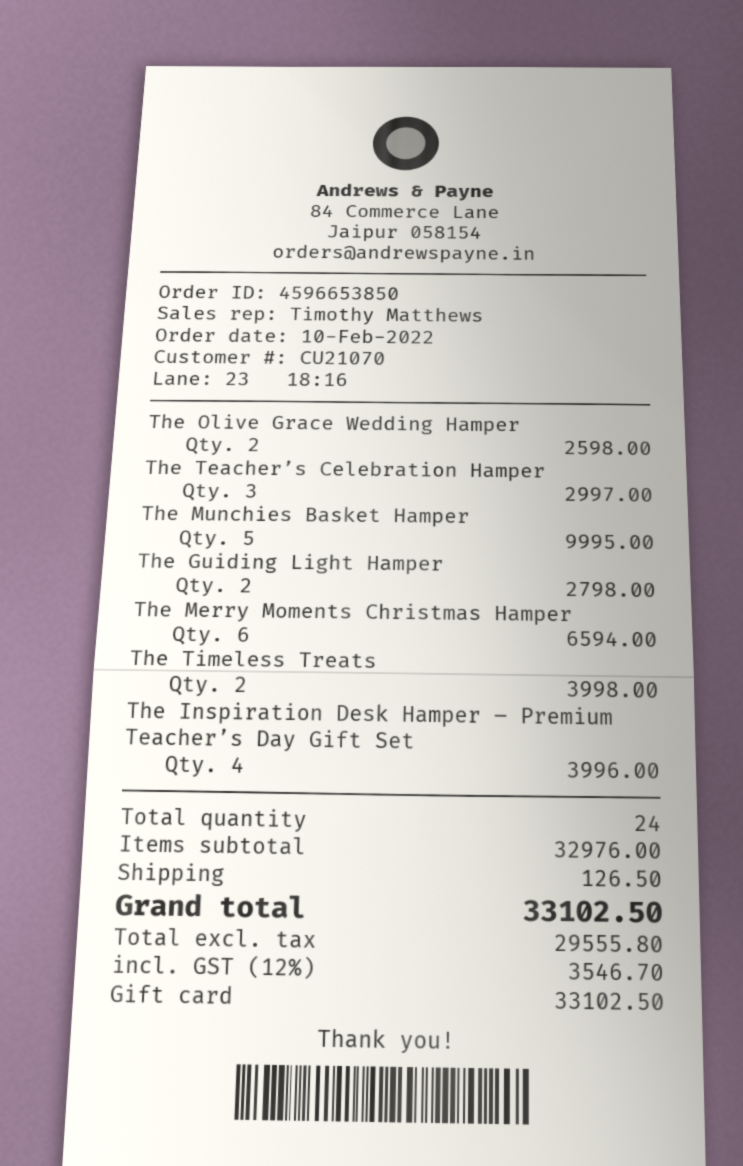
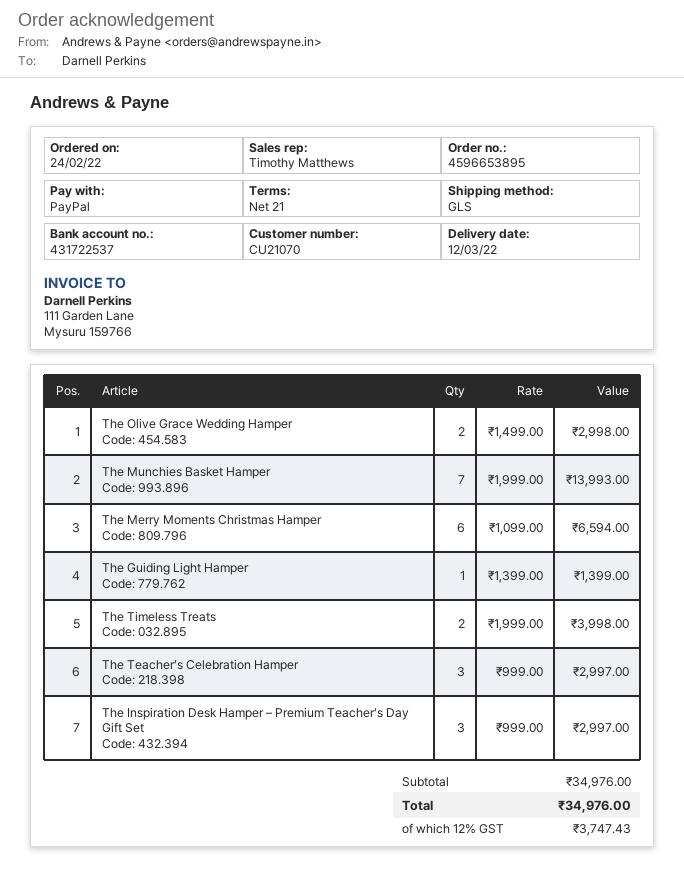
order number: 4596653850 -> 4596653895
order date: 2022-02-10 -> 2022-02-24
payment method: gift card -> PayPal
The Olive Grace Wedding Hamper: 2 for 2598.00 -> 2 for 2998.00
The Munchies Basket Hamper: 5 for 9995.00 -> 7 for 13993.00
The Guiding Light Hamper: 2 for 2798.00 -> 1 for 1399.00
The Inspiration Desk Hamper – Premium Teacher’s Day Gift Set: 4 for 3996.00 -> 3 for 2997.00
subtotal: 32976.00 -> 34976.00
shipping: 126.50 -> none
tax: 12% = 3546.70 -> 12% = 3747.43
total: 33102.50 -> 34976.00

